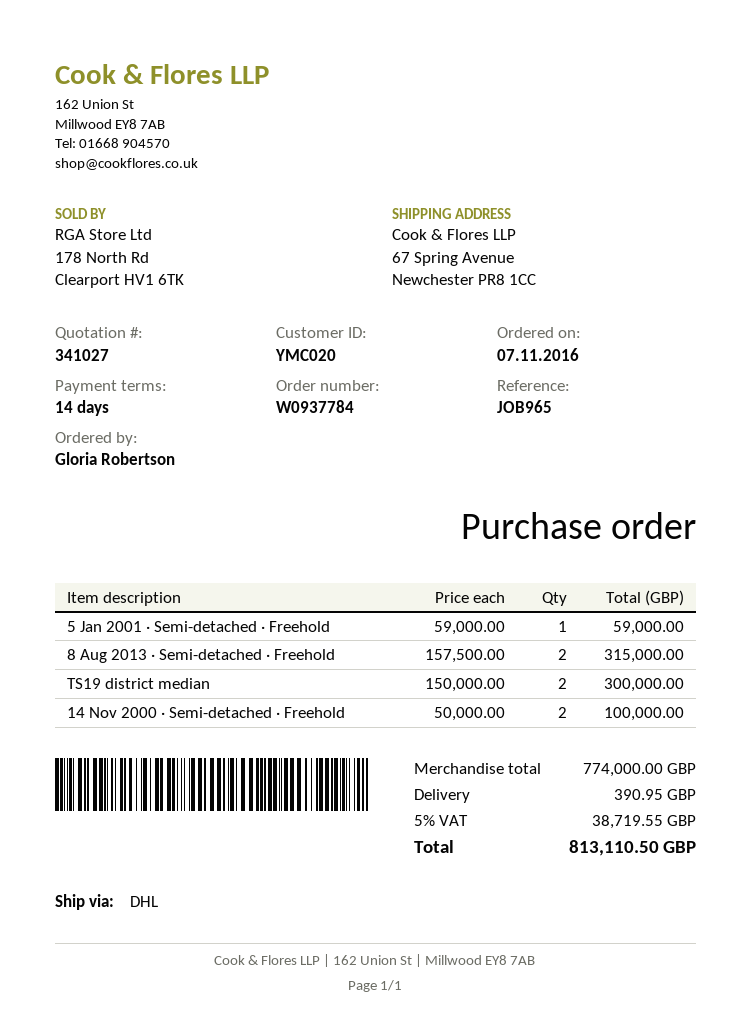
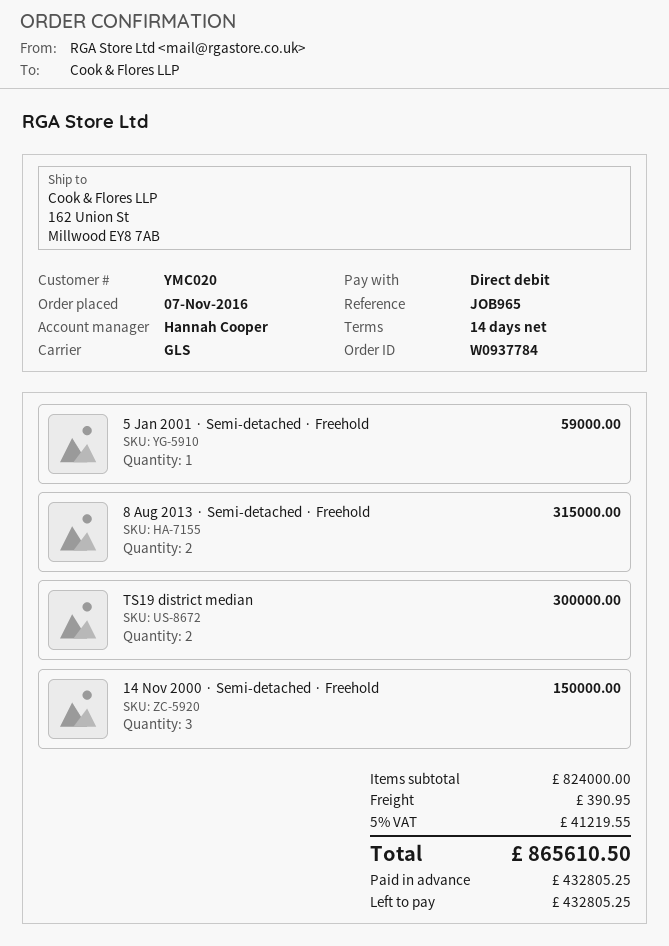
shipping method: DHL -> GLS
ship to: 67 Spring Avenue, Newchester PR8 1CC -> 162 Union St, Millwood EY8 7AB
14 Nov 2000 · Semi-detached · Freehold: 2 for 100000.00 -> 3 for 150000.00
subtotal: 774000.00 -> 824000.00
tax: 5% = 38719.55 -> 5% = 41219.55
total: 813110.50 -> 865610.50

